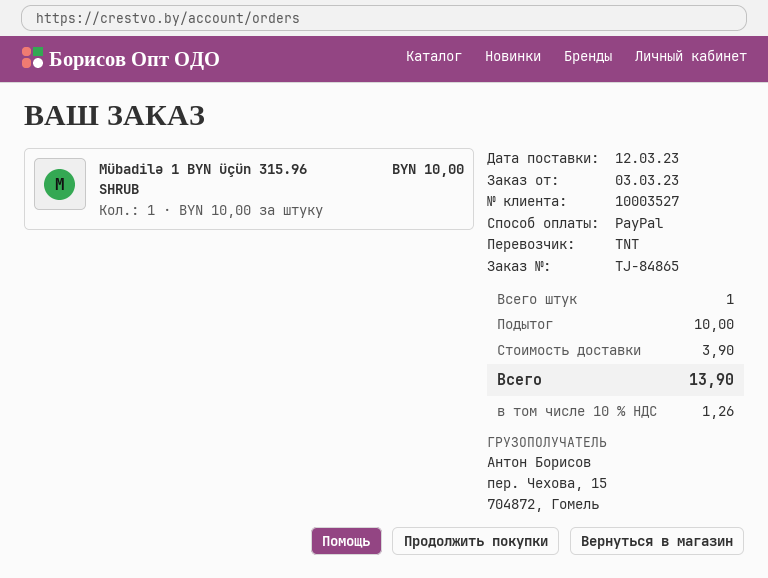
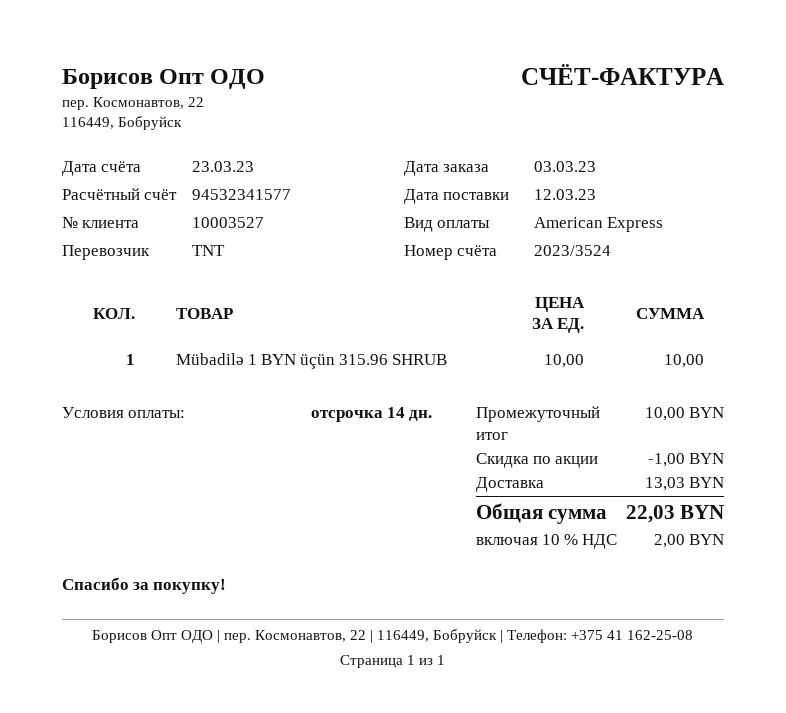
payment method: PayPal -> American Express
discount: none -> 1.00
shipping: 3.90 -> 13.03
tax: 10% = 1.26 -> 10% = 2.00
total: 13.90 -> 22.03

